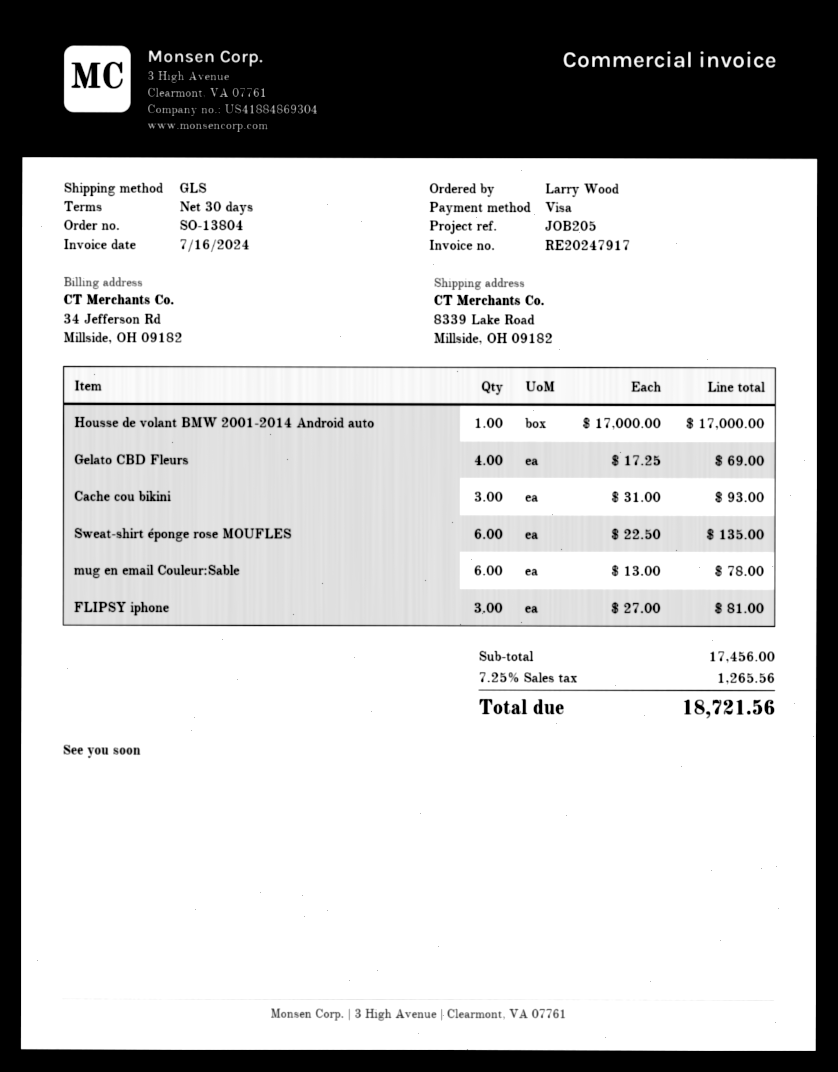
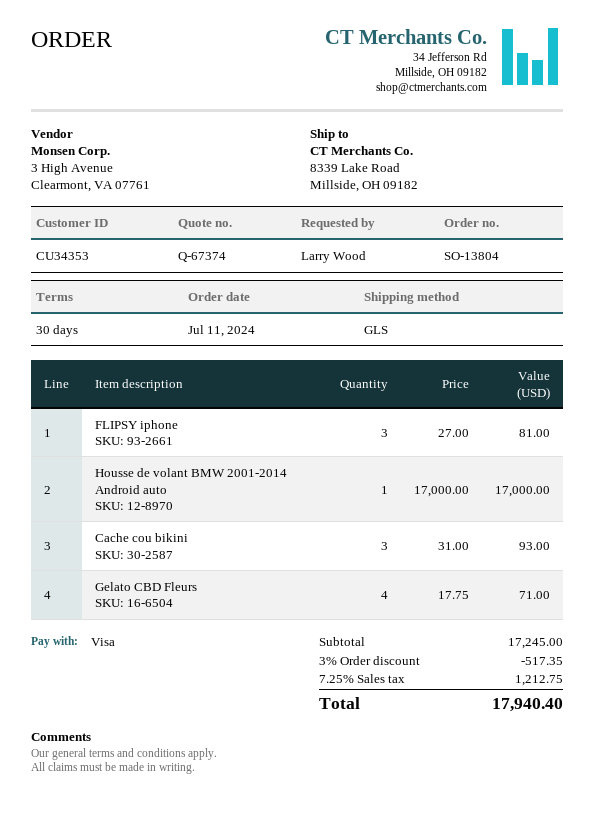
Gelato CBD Fleurs: 4 x 17.25 = 69.00 -> 4 x 17.75 = 71.00
Sweat-shirt éponge rose MOUFLES: 6 x 22.50 = 135.00 -> none
mug en email Couleur:Sable: 6 x 13.00 = 78.00 -> none
subtotal: 17456.00 -> 17245.00
discount: none -> 3% = 517.35
tax: 7.25% = 1265.56 -> 7.25% = 1212.75
total: 18721.56 -> 17940.40

